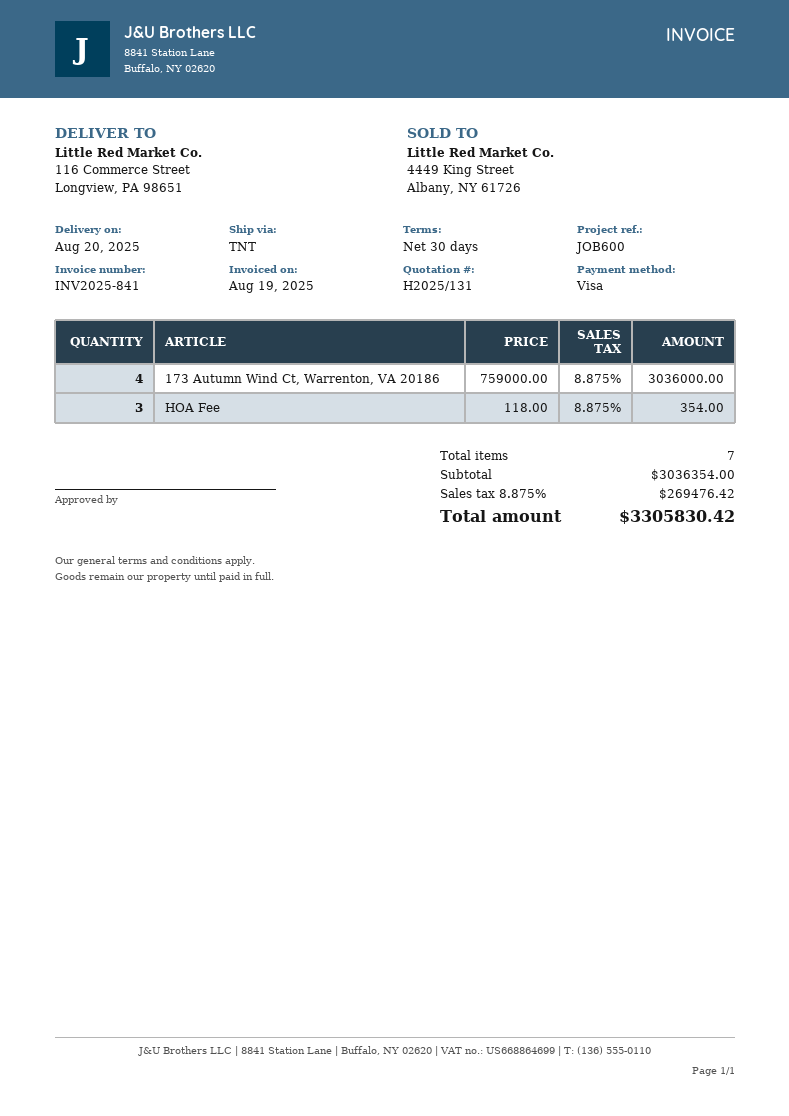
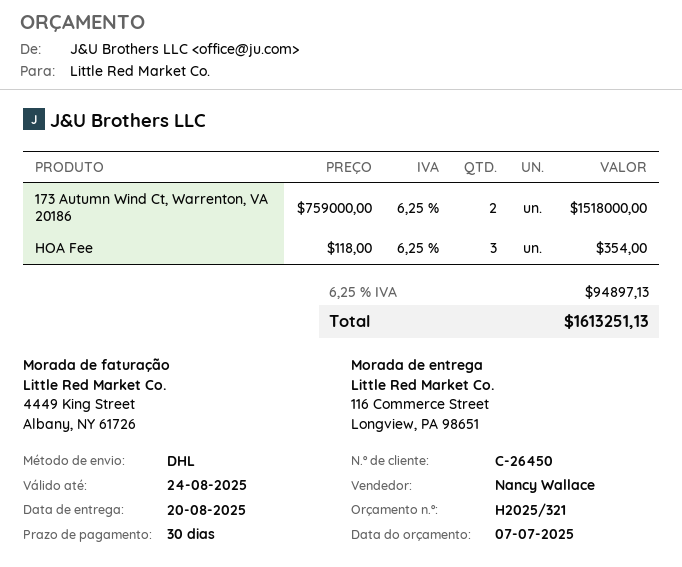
quote number: H2025/131 -> H2025/321
shipping method: TNT -> DHL
173 Autumn Wind Ct, Warrenton, VA 20186: 4 x 759000.00 = 3036000.00 -> 2 x 759000.00 = 1518000.00
tax: 8.875% = 269476.42 -> 6.25% = 94897.13
total: 3305830.42 -> 1613251.13

